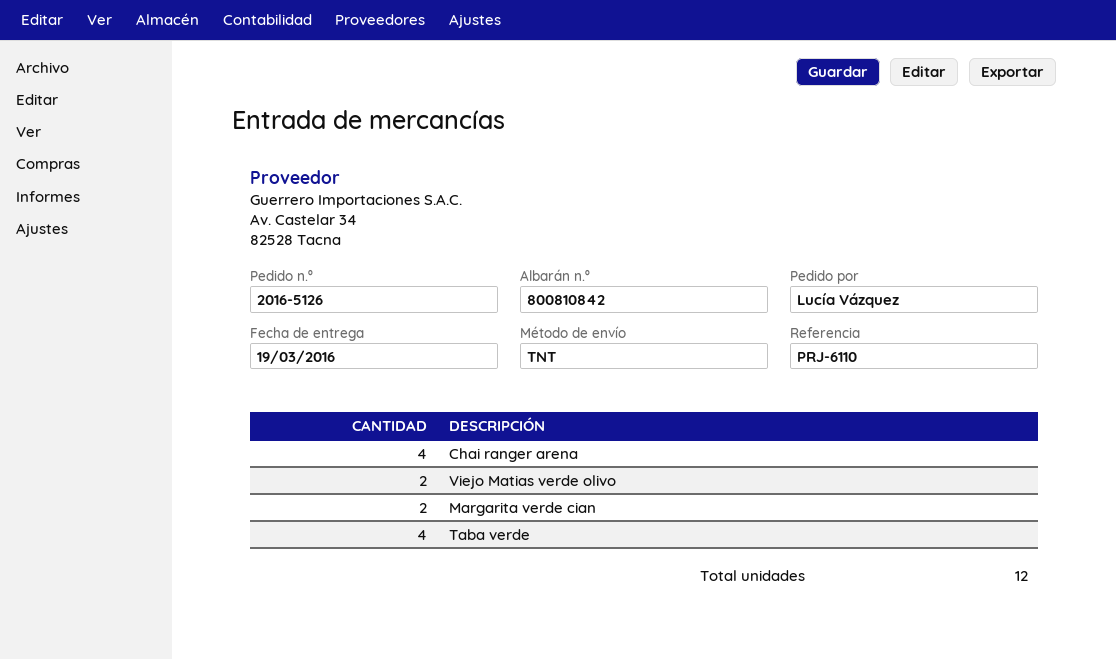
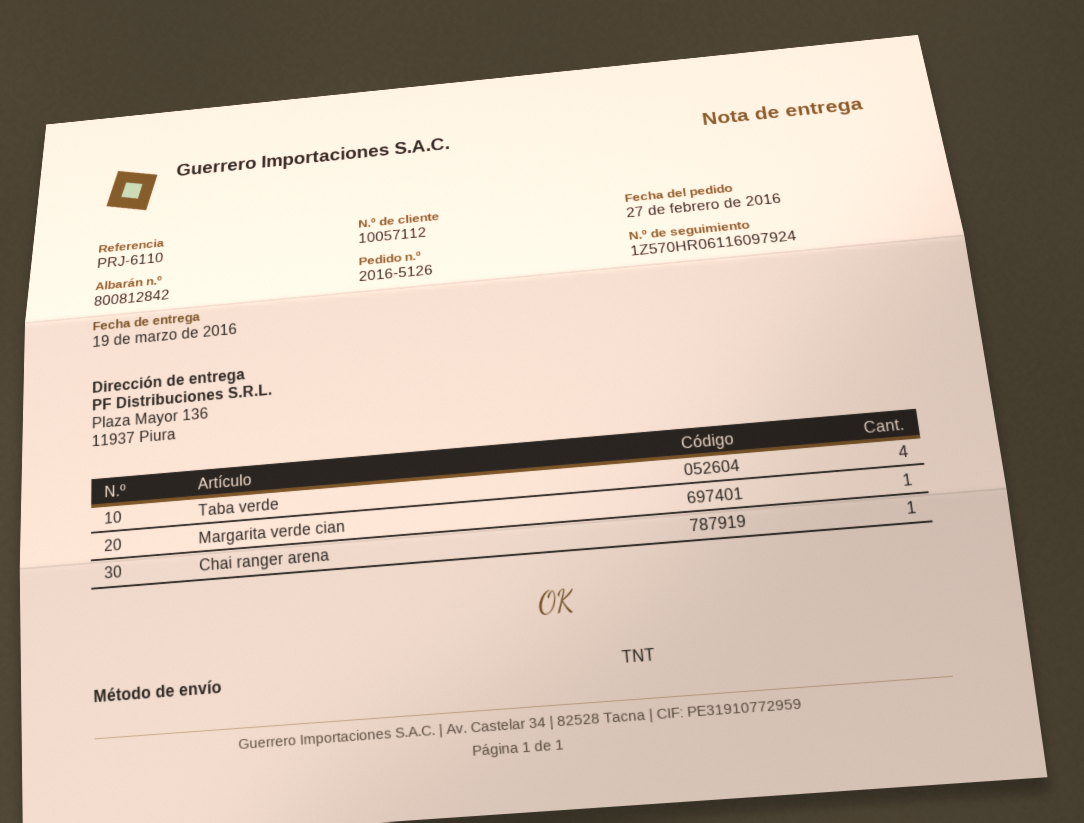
delivery note number: 800810842 -> 800812842
Chai ranger arena: 4 -> 1
Viejo Matias verde olivo: 2 -> none
Margarita verde cian: 2 -> 1

